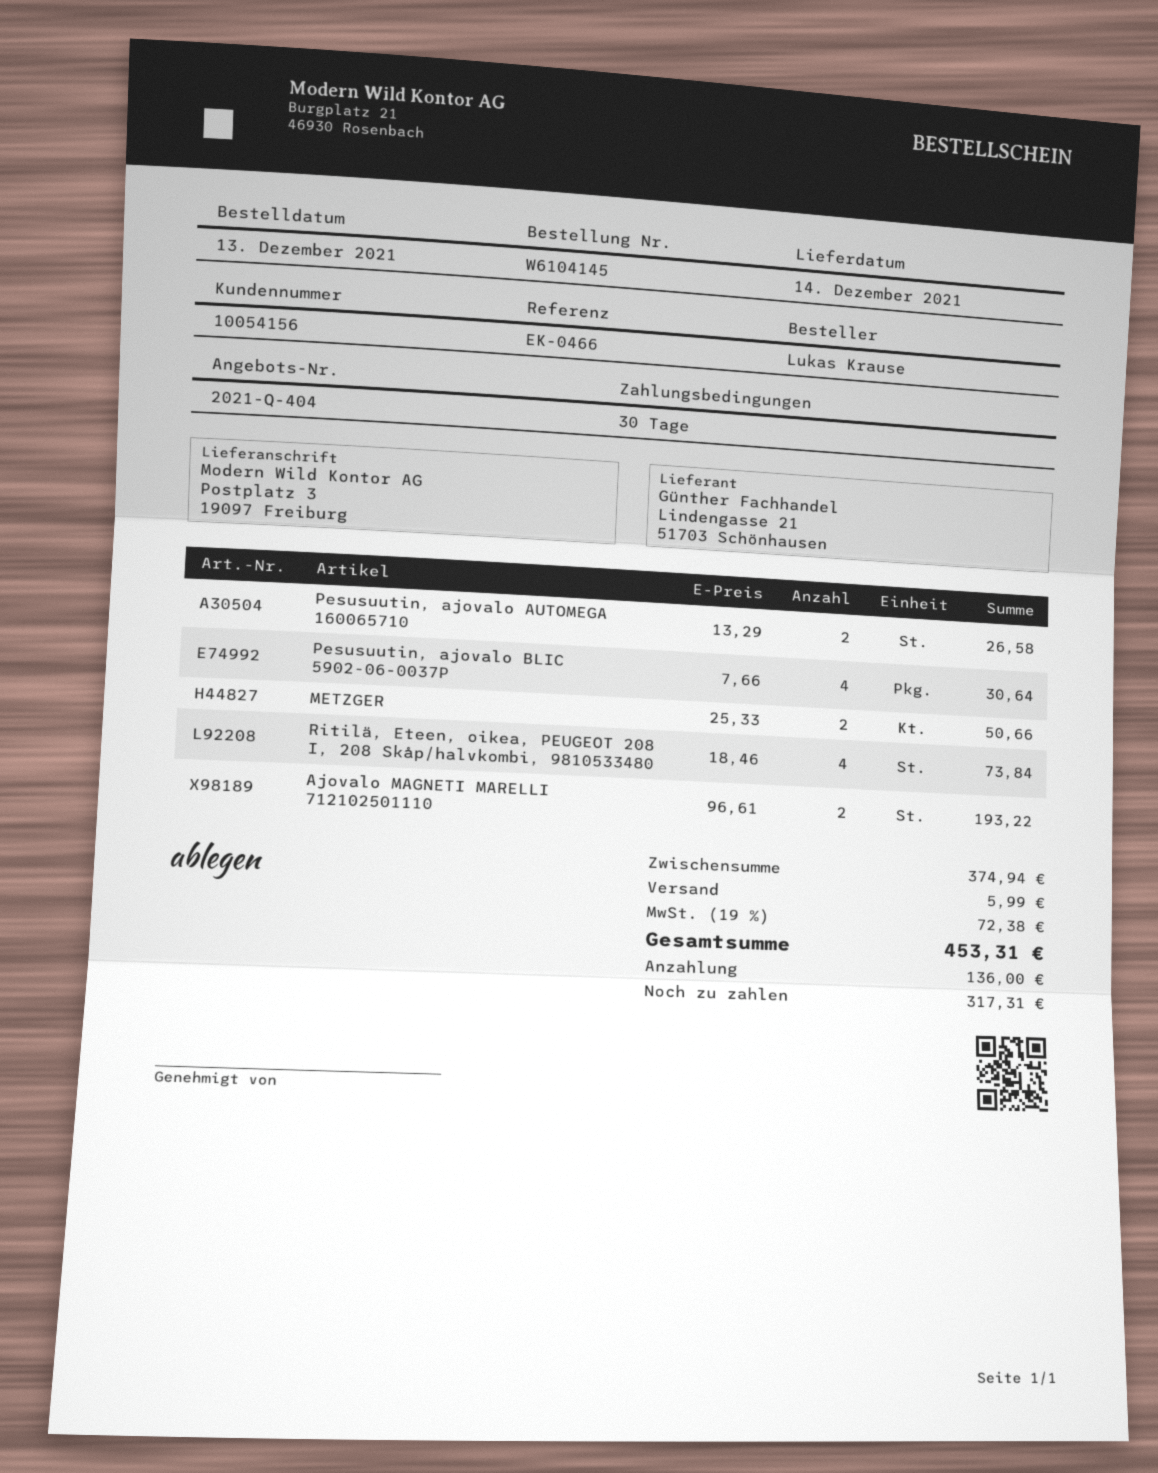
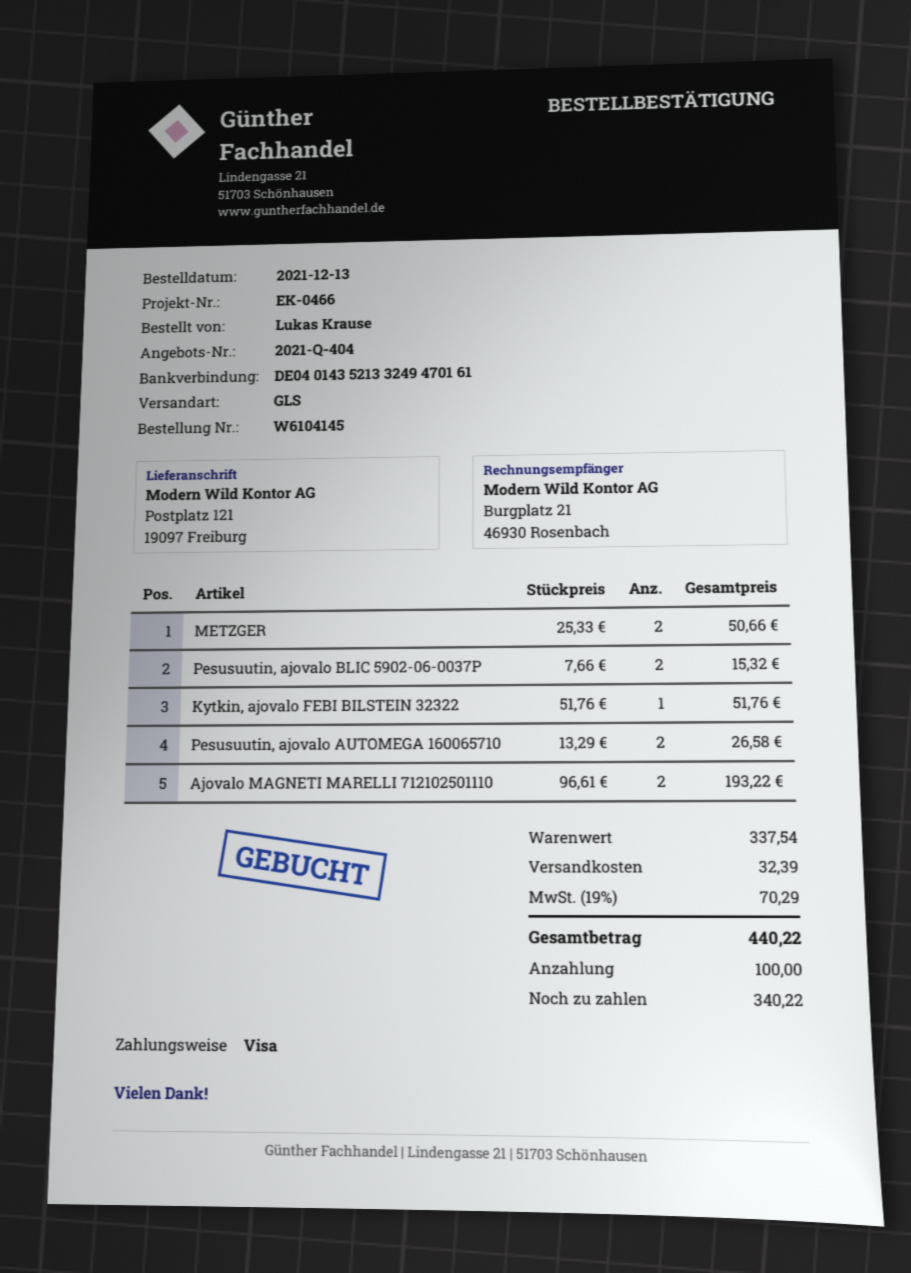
ship to: Postplatz 3, 19097 Freiburg -> Postplatz 121, 19097 Freiburg
Pesusuutin, ajovalo BLIC 5902-06-0037P: 4 x 7.66 = 30.64 -> 2 x 7.66 = 15.32
Ritilä, Eteen, oikea, PEUGEOT 208 I, 208 Skåp/halvkombi, 9810533480: 4 x 18.46 = 73.84 -> none
Kytkin, ajovalo FEBI BILSTEIN 32322: none -> 1 x 51.76 = 51.76
subtotal: 374.94 -> 337.54
shipping: 5.99 -> 32.39
tax: 19% = 72.38 -> 19% = 70.29
total: 453.31 -> 440.22
deposit: 136.00 -> 100.00
balance: 317.31 -> 340.22

